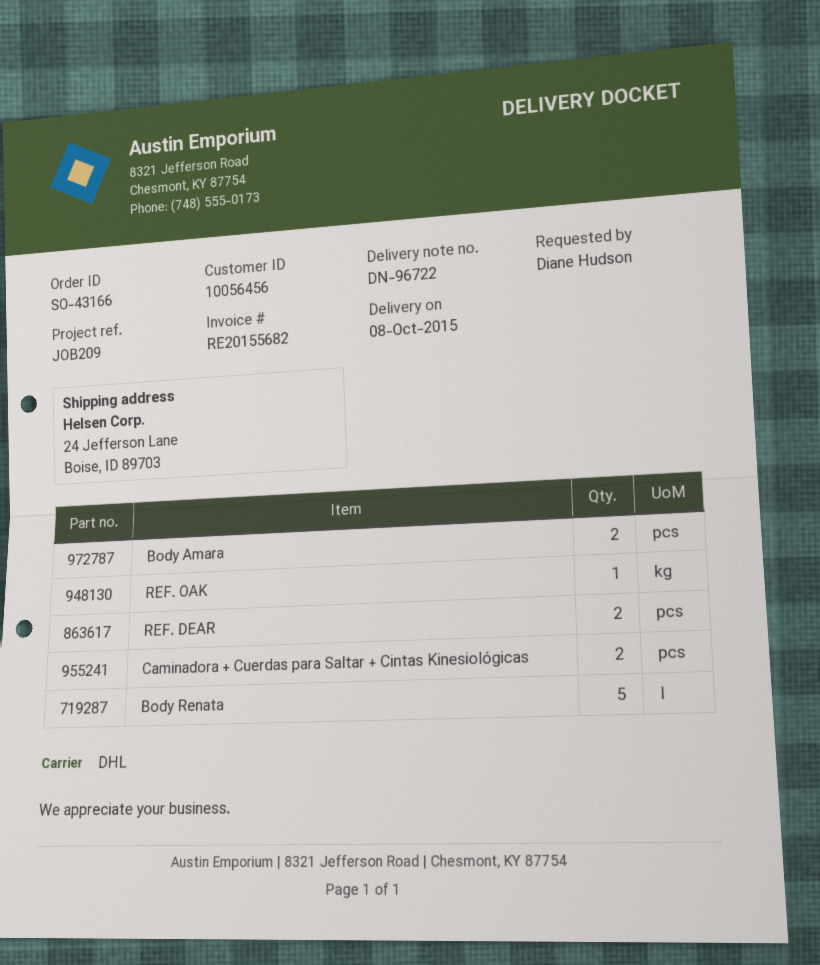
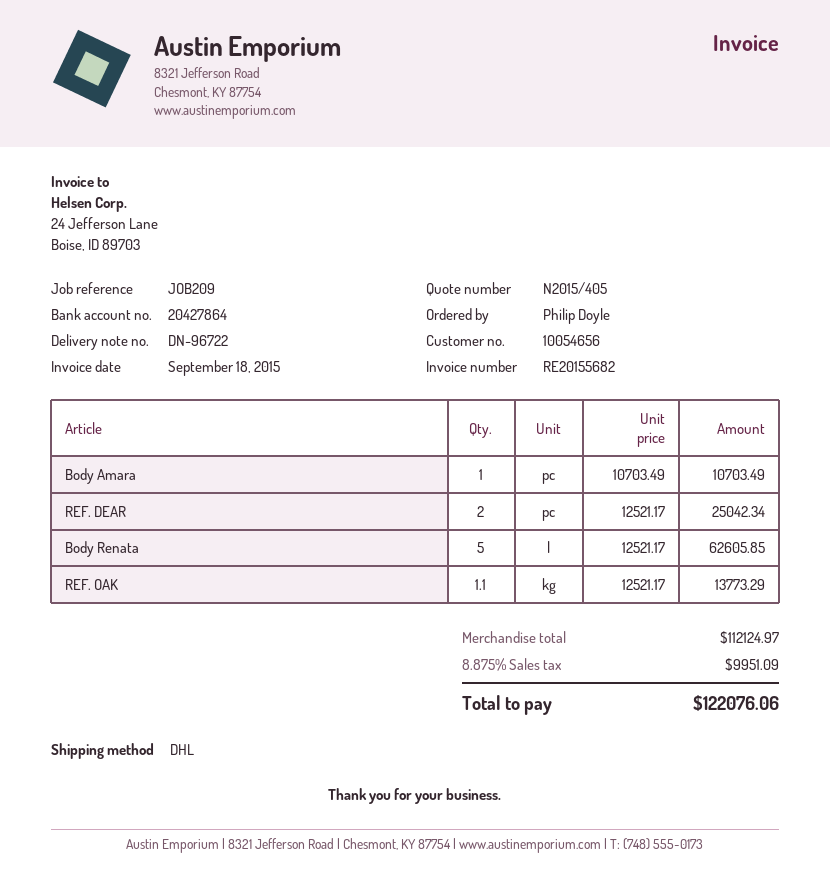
customer number: 10056456 -> 10054656
ordered by: Diane Hudson -> Philip Doyle
Body Amara: 2 -> 1
REF. OAK: 1 -> 1.1
Caminadora + Cuerdas para Saltar + Cintas Kinesiológicas: 2 -> none

